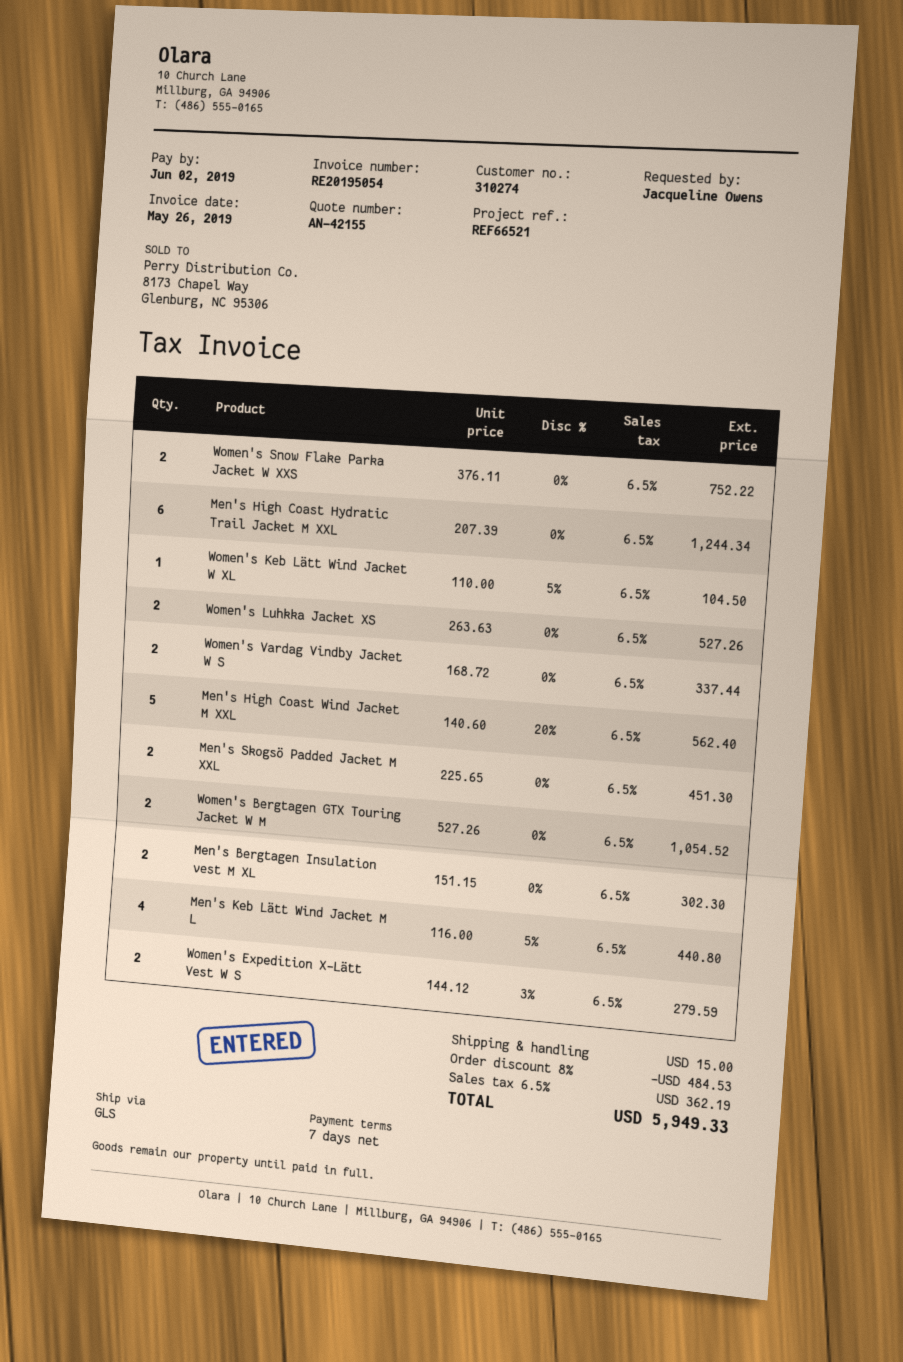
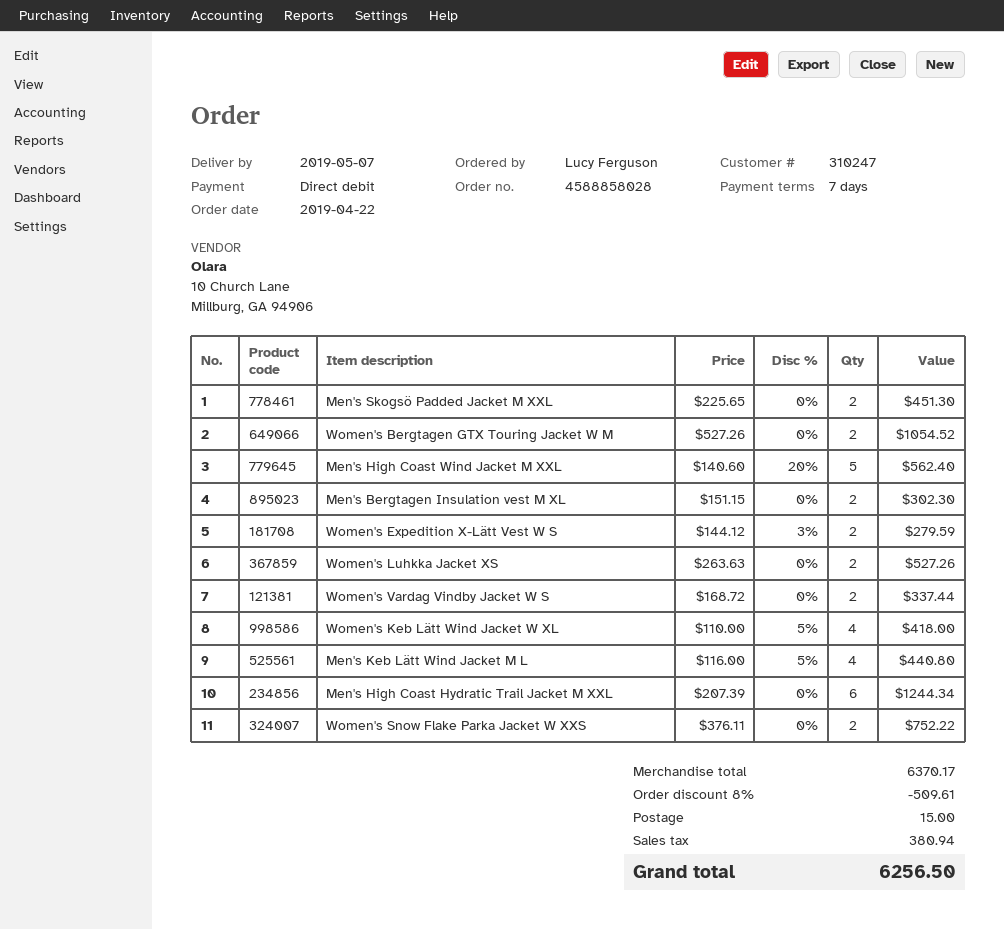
customer number: 310274 -> 310247
ordered by: Jacqueline Owens -> Lucy Ferguson
Women's Keb Lätt Wind Jacket W XL: 1 x 110.00 - 5% = 104.50 -> 4 x 110.00 - 5% = 418.00
discount: 8% = 484.53 -> 8% = 509.61
tax: 362.19 -> 380.94
total: 5949.33 -> 6256.50

